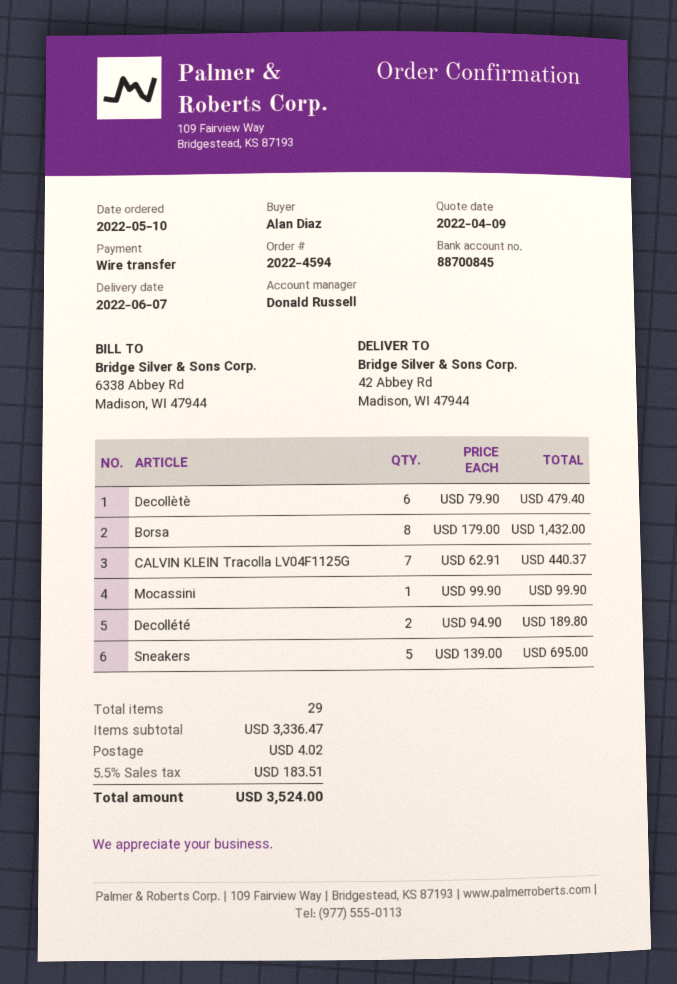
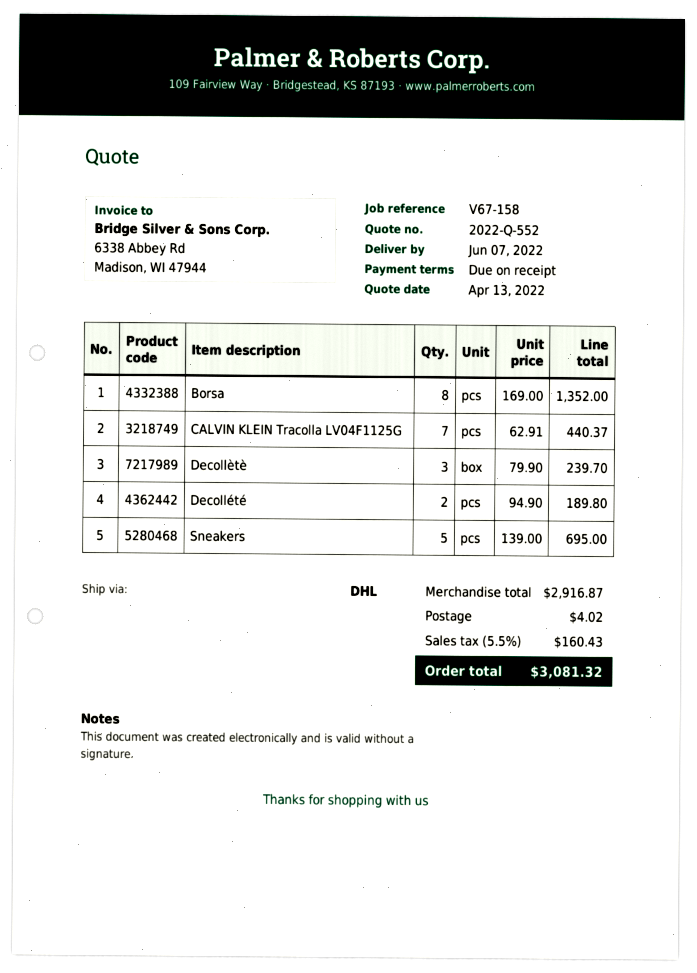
quote date: 2022-04-09 -> 2022-04-13
Decollètè: 6 x 79.90 = 479.40 -> 3 x 79.90 = 239.70
Borsa: 8 x 179.00 = 1432.00 -> 8 x 169.00 = 1352.00
Mocassini: 1 x 99.90 = 99.90 -> none
subtotal: 3336.47 -> 2916.87
tax: 5.5% = 183.51 -> 5.5% = 160.43
total: 3524.00 -> 3081.32

